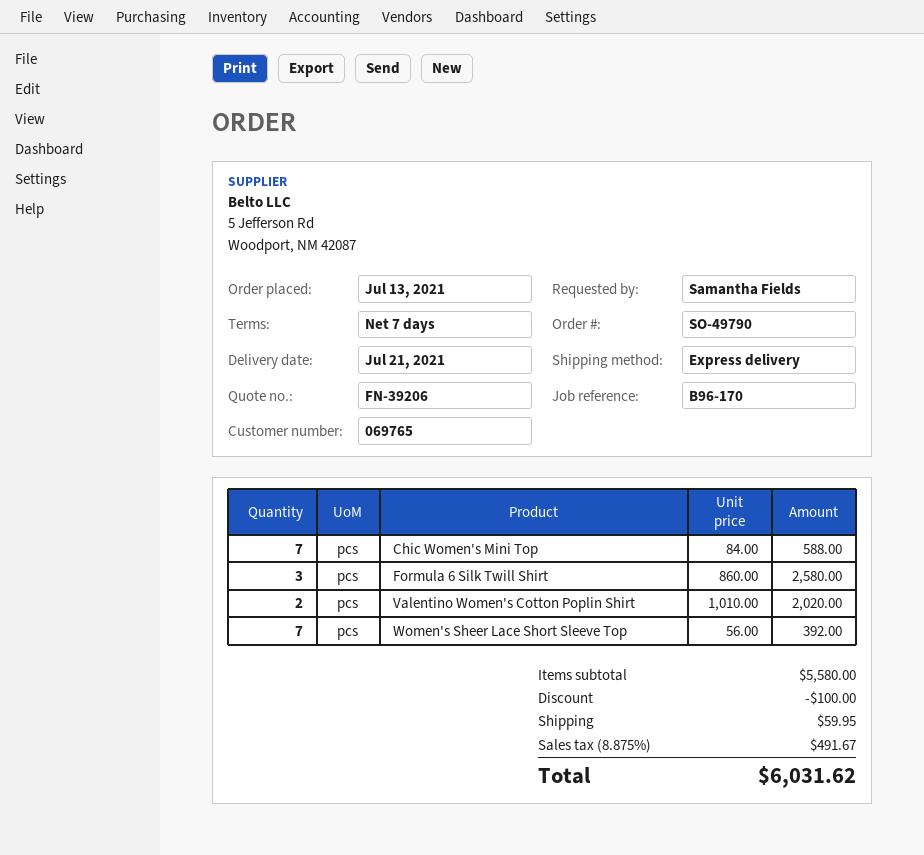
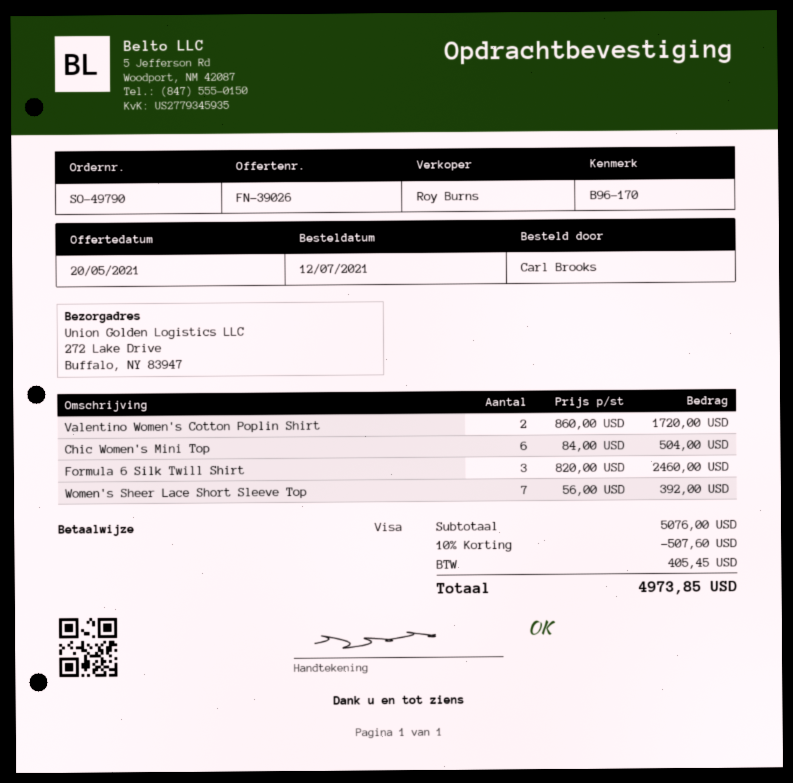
quote number: FN-39206 -> FN-39026
order date: 2021-07-13 -> 2021-07-12
ordered by: Samantha Fields -> Carl Brooks
Chic Women's Mini Top: 7 x 84.00 = 588.00 -> 6 x 84.00 = 504.00
Formula 6 Silk Twill Shirt: 3 x 860.00 = 2580.00 -> 3 x 820.00 = 2460.00
Valentino Women's Cotton Poplin Shirt: 2 x 1010.00 = 2020.00 -> 2 x 860.00 = 1720.00
subtotal: 5580.00 -> 5076.00
discount: 100.00 -> 507.60
shipping: 59.95 -> none
tax: 491.67 -> 405.45
total: 6031.62 -> 4973.85

